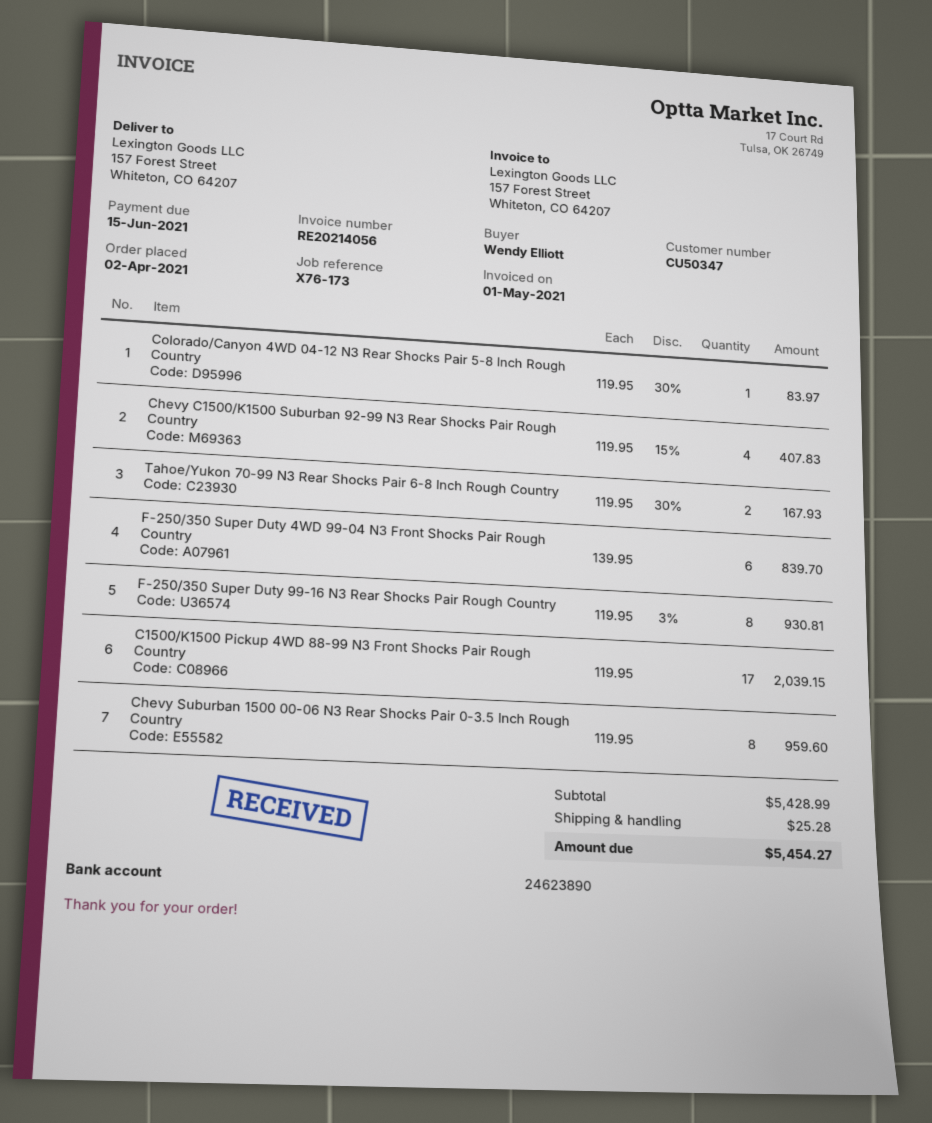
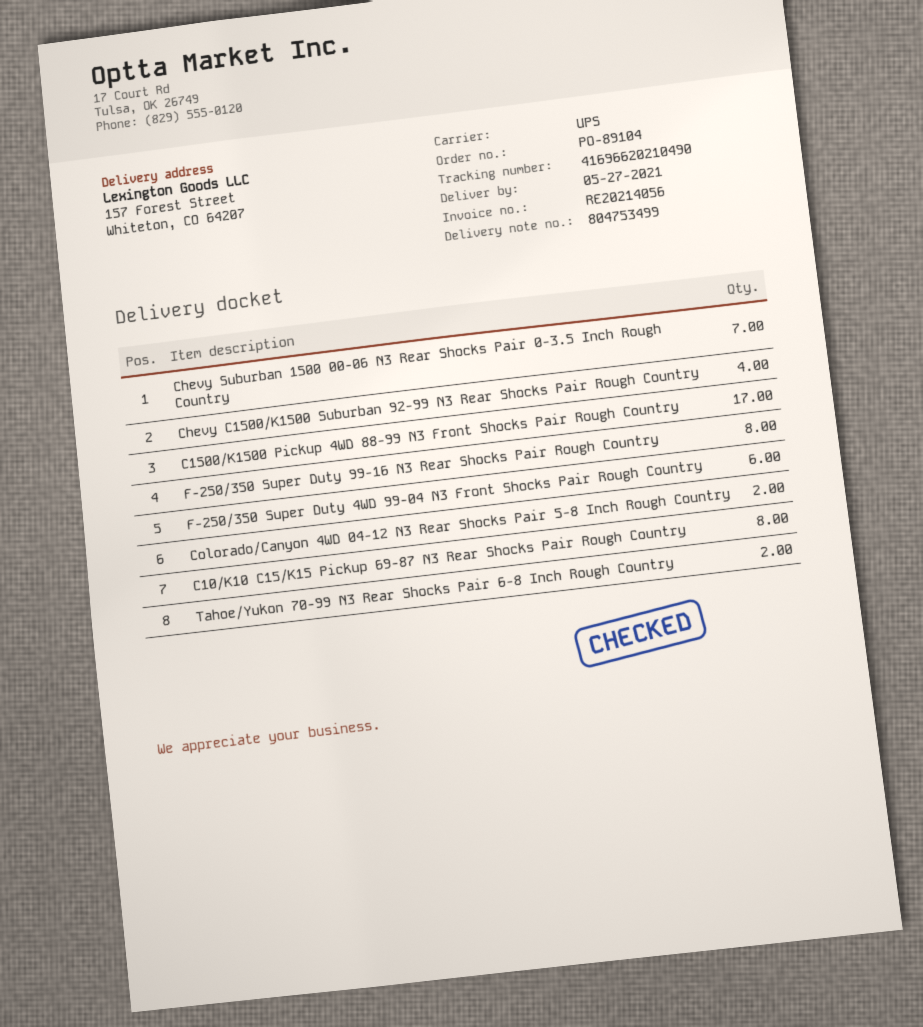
Colorado/Canyon 4WD 04-12 N3 Rear Shocks Pair 5-8 Inch Rough Country: 1 -> 2
Chevy Suburban 1500 00-06 N3 Rear Shocks Pair 0-3.5 Inch Rough Country: 8 -> 7
C10/K10 C15/K15 Pickup 69-87 N3 Rear Shocks Pair Rough Country: none -> 8

